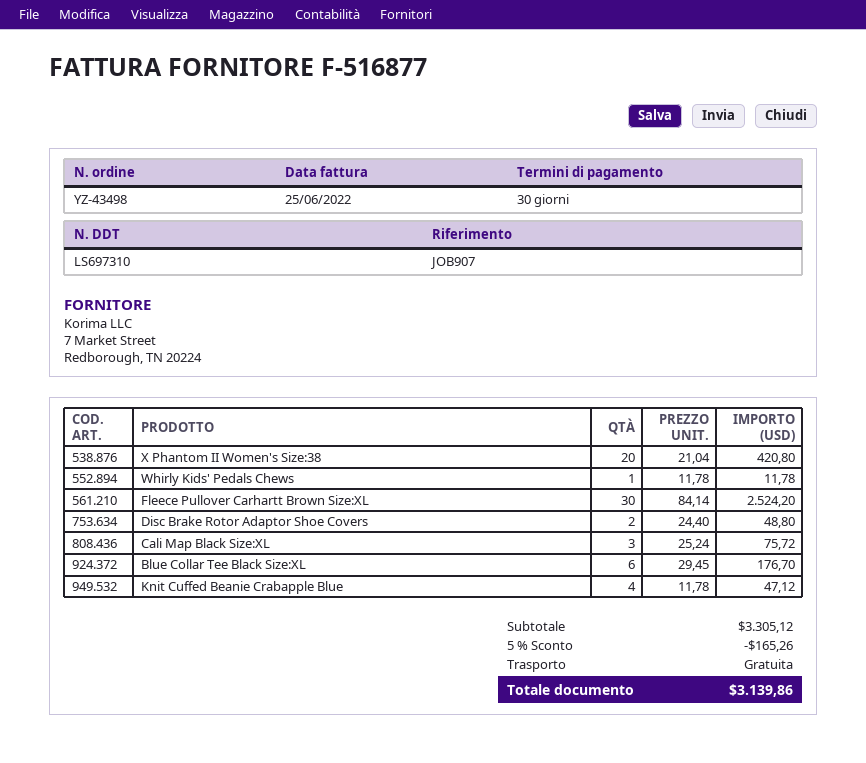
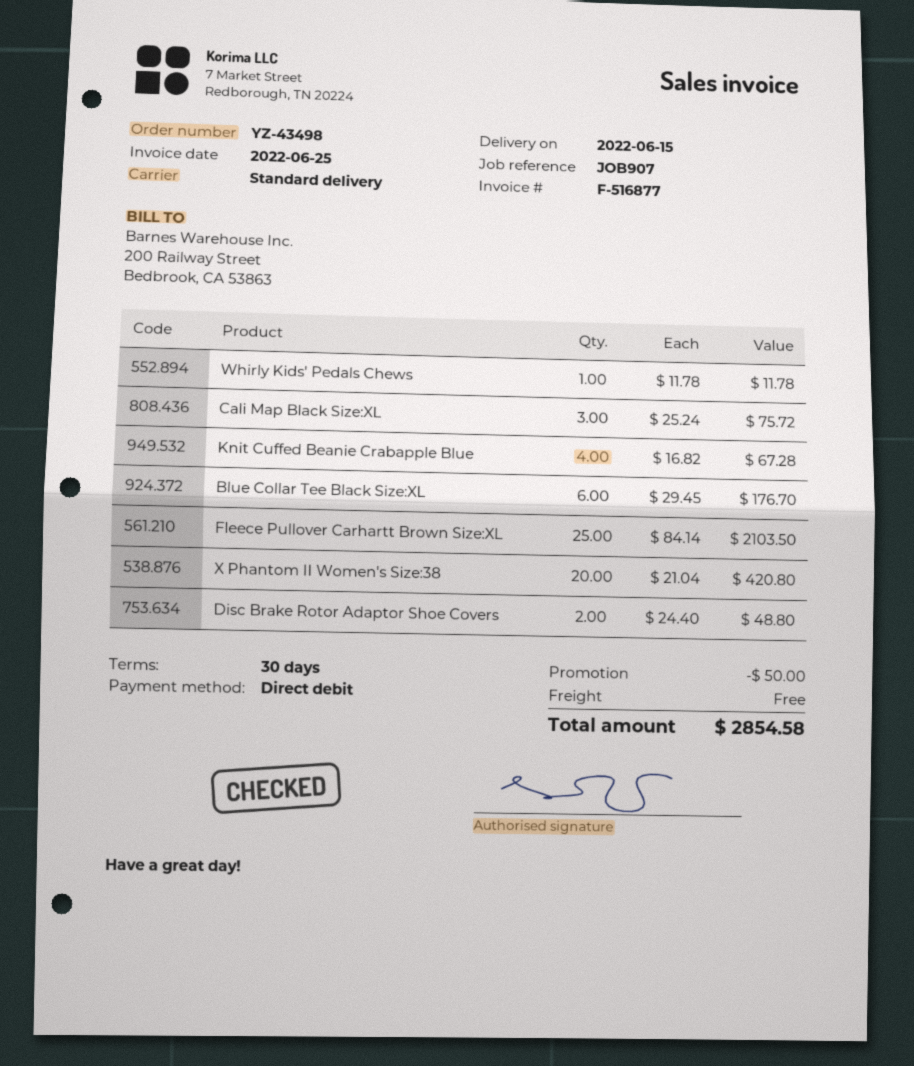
Fleece Pullover Carhartt Brown Size:XL: 30 x 84.14 = 2524.20 -> 25 x 84.14 = 2103.50
Knit Cuffed Beanie Crabapple Blue: 4 x 11.78 = 47.12 -> 4 x 16.82 = 67.28
discount: 165.26 -> 50.00
total: 3139.86 -> 2854.58

